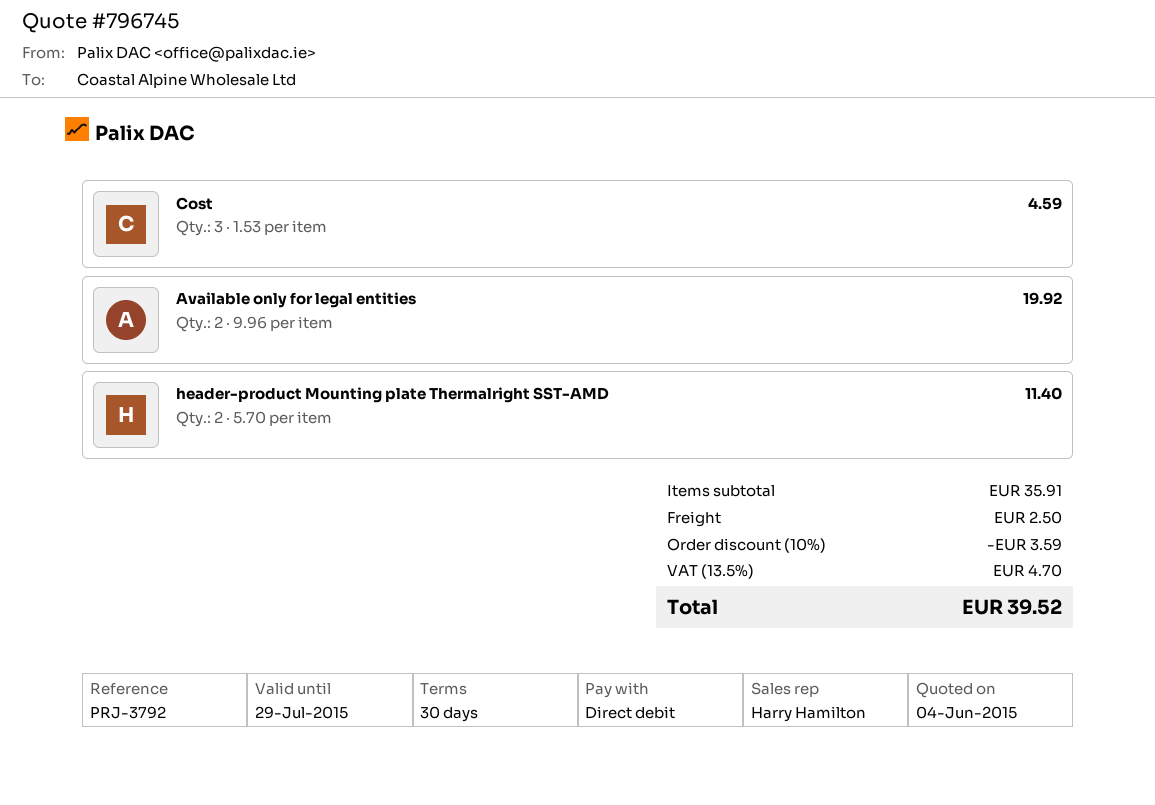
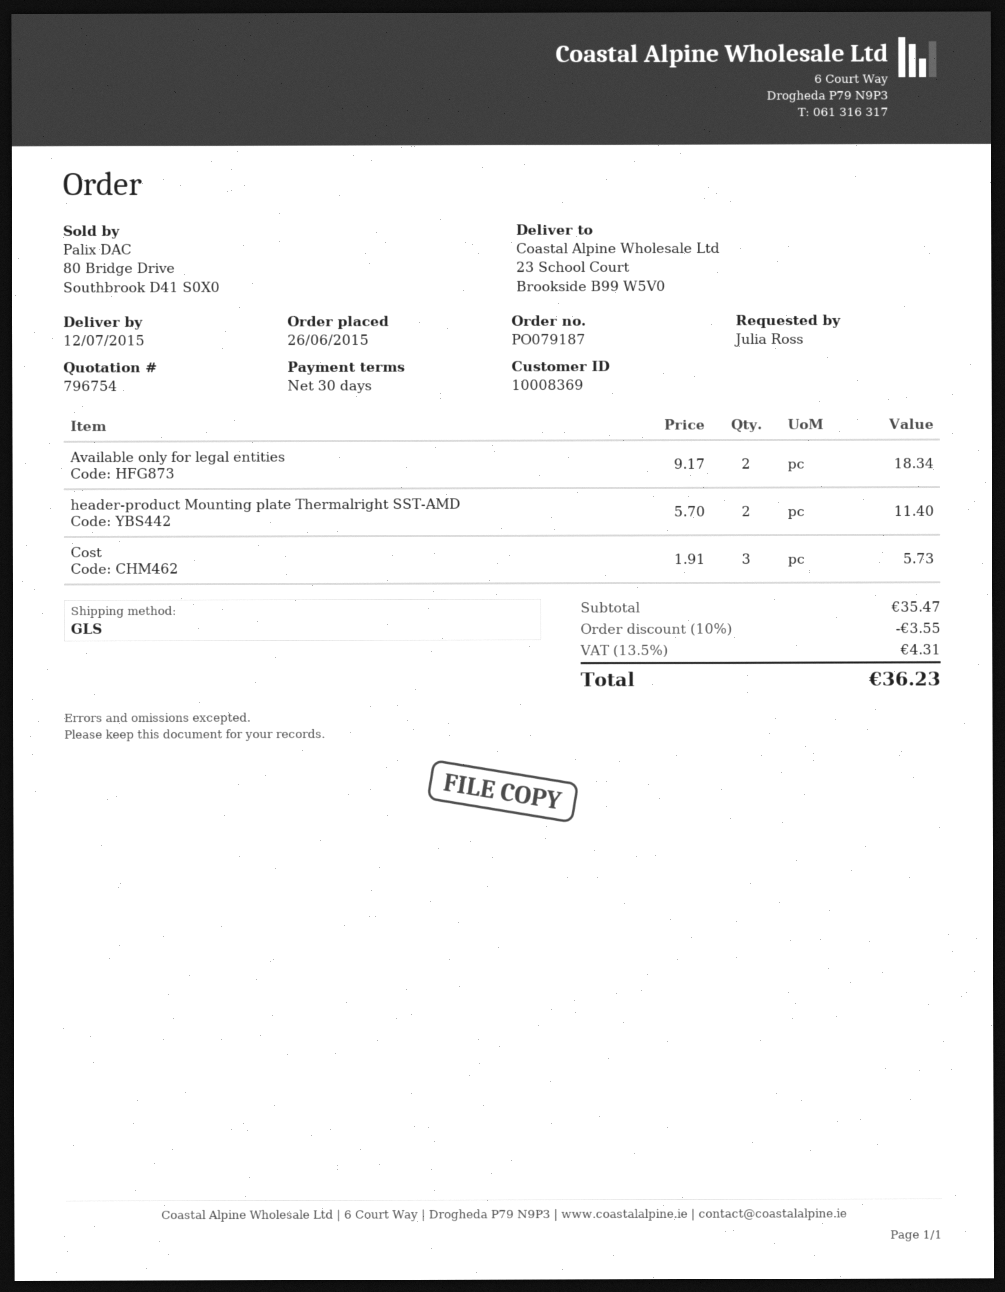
quote number: 796745 -> 796754
Cost: 3 x 1.53 = 4.59 -> 3 x 1.91 = 5.73
Available only for legal entities: 2 x 9.96 = 19.92 -> 2 x 9.17 = 18.34
subtotal: 35.91 -> 35.47
discount: 10% = 3.59 -> 10% = 3.55
shipping: 2.50 -> none
tax: 13.5% = 4.70 -> 13.5% = 4.31
total: 39.52 -> 36.23

